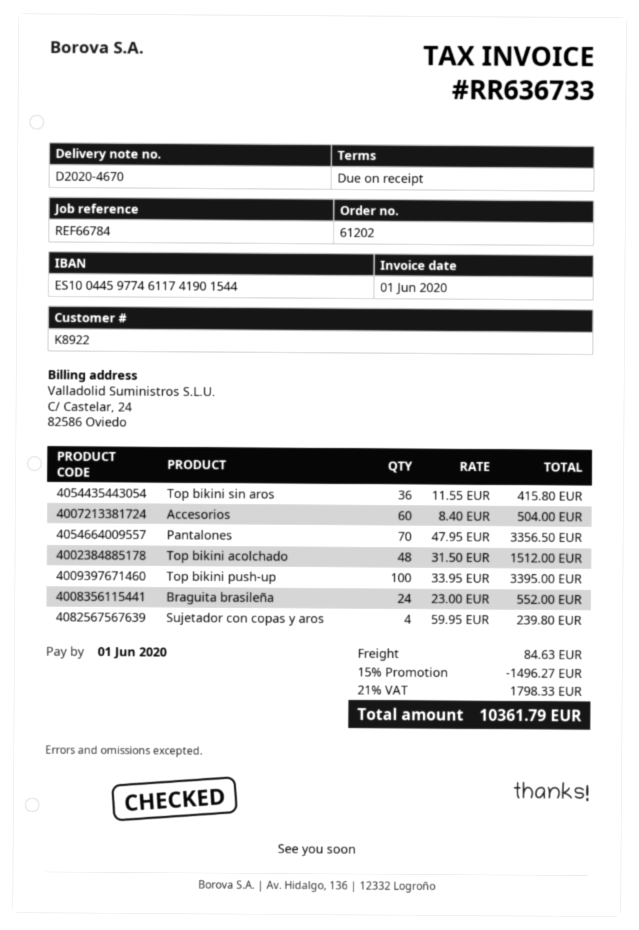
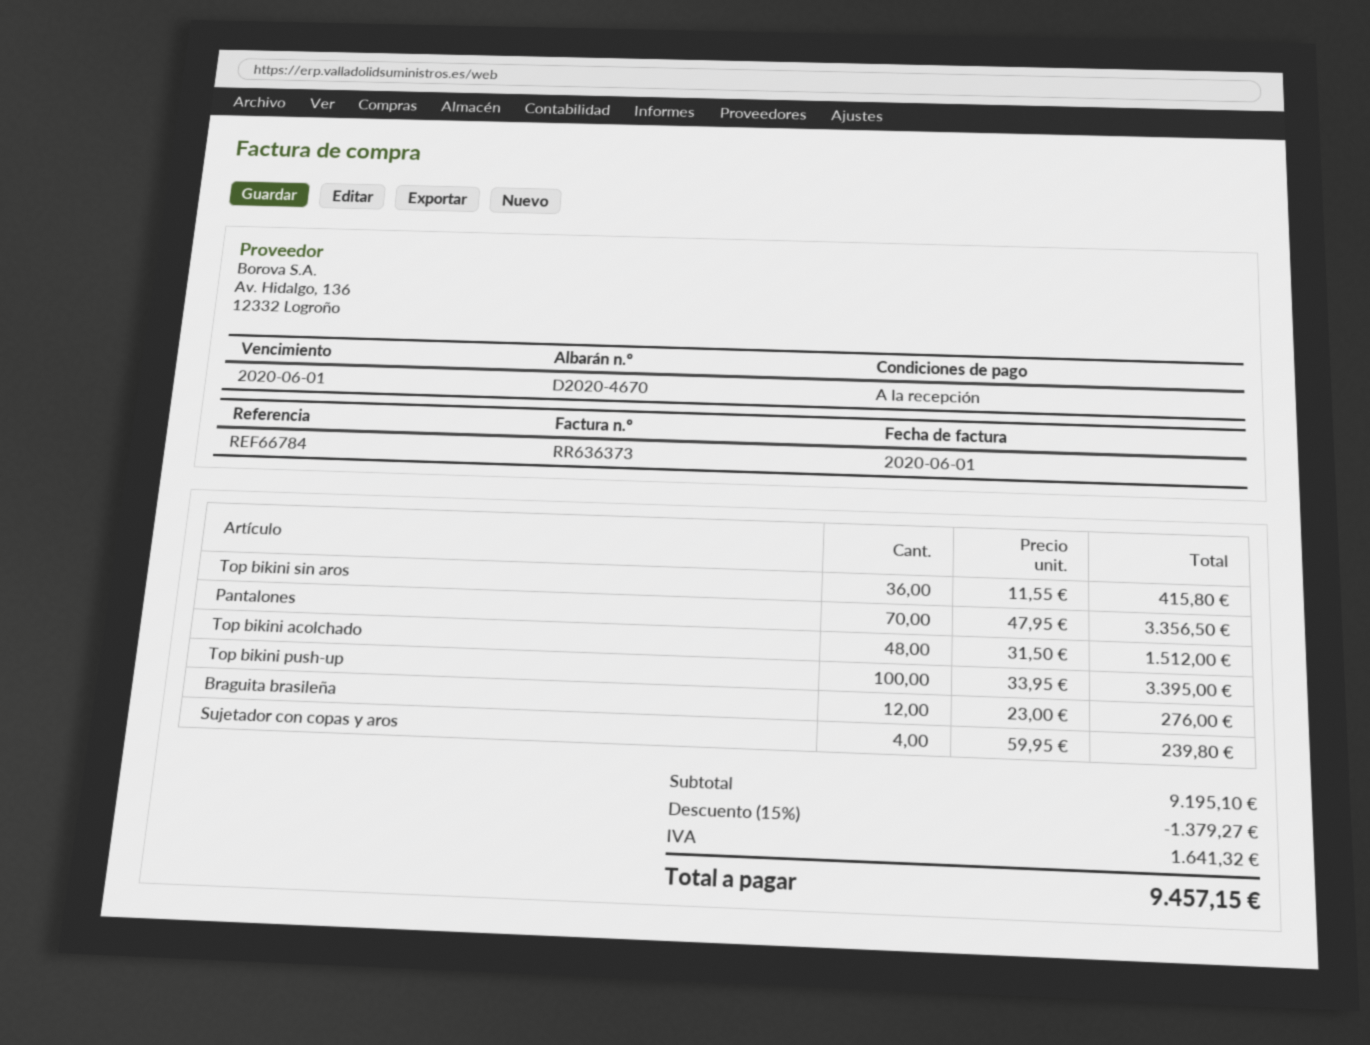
invoice number: RR636733 -> RR636373
Accesorios: 60 x 8.40 = 504.00 -> none
Braguita brasileña: 24 x 23.00 = 552.00 -> 12 x 23.00 = 276.00
discount: 15% = 1496.27 -> 15% = 1379.27
shipping: 84.63 -> none
tax: 1798.33 -> 1641.32
total: 10361.79 -> 9457.15

